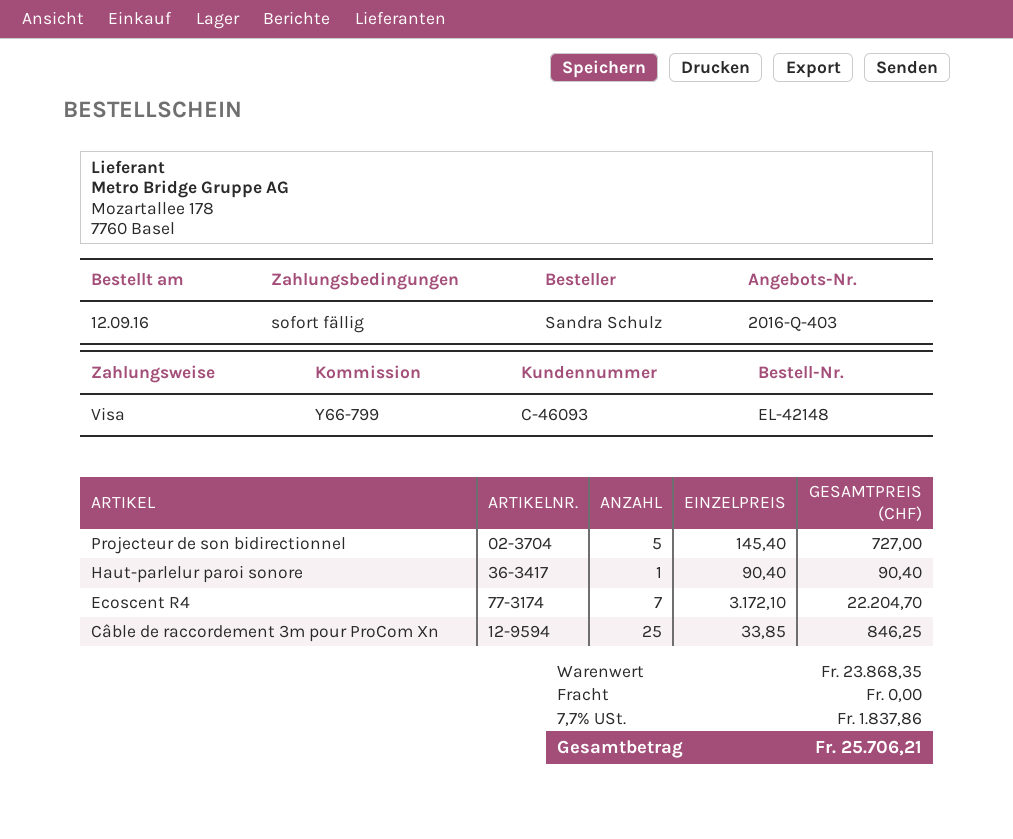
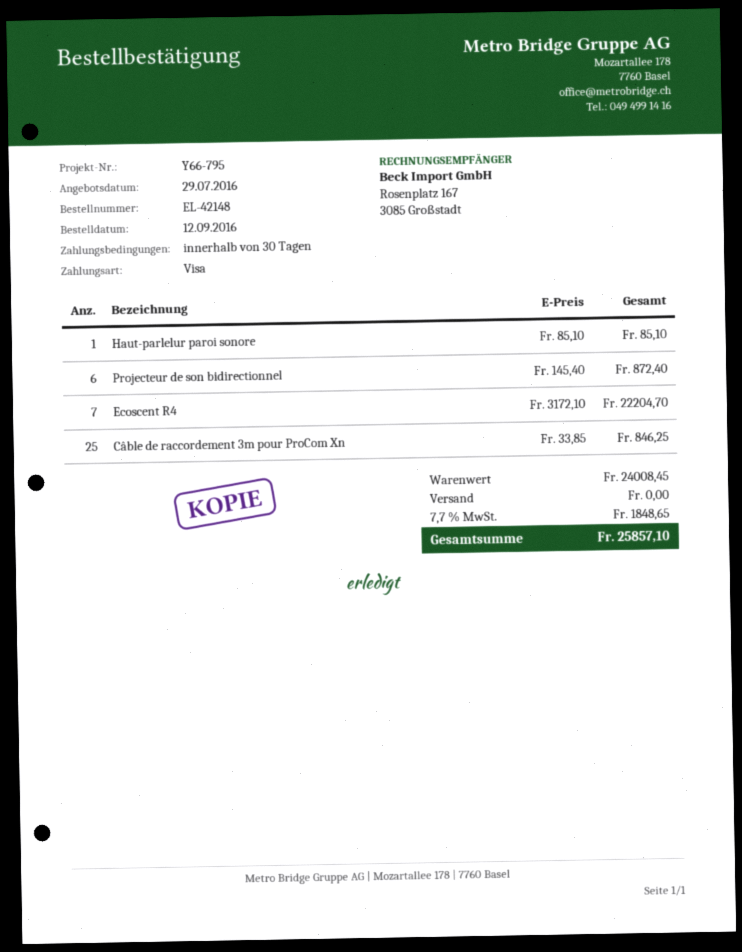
payment terms: on receipt -> 30 days
reference: Y66-799 -> Y66-795
Projecteur de son bidirectionnel: 5 x 145.40 = 727.00 -> 6 x 145.40 = 872.40
Haut-parlelur paroi sonore: 1 x 90.40 = 90.40 -> 1 x 85.10 = 85.10
subtotal: 23868.35 -> 24008.45
tax: 7.7% = 1837.86 -> 7.7% = 1848.65
total: 25706.21 -> 25857.10

